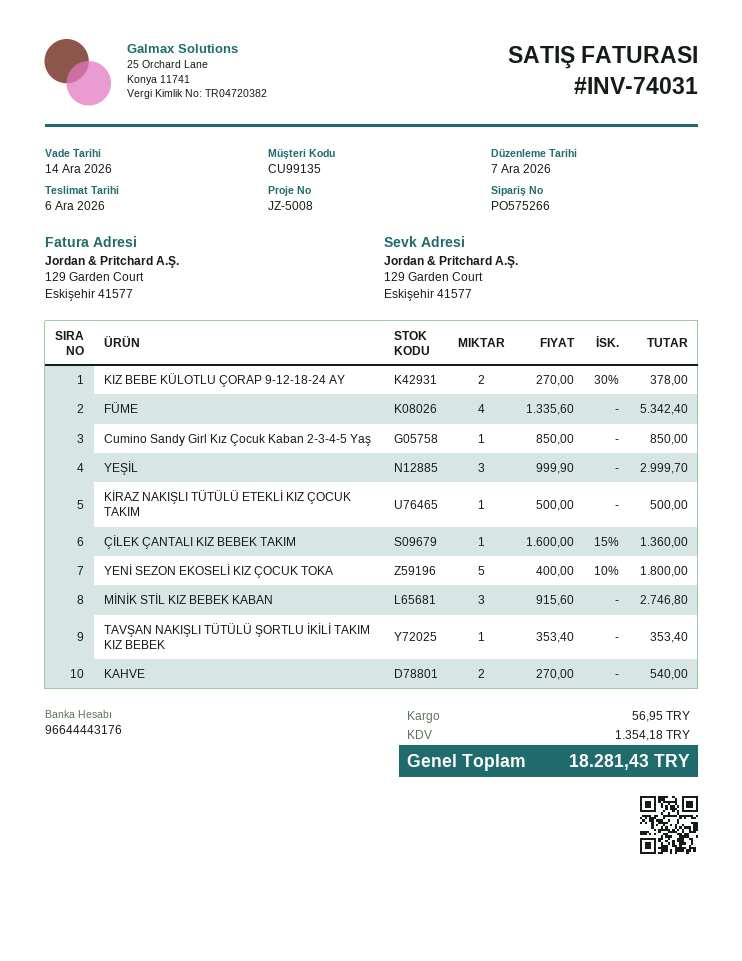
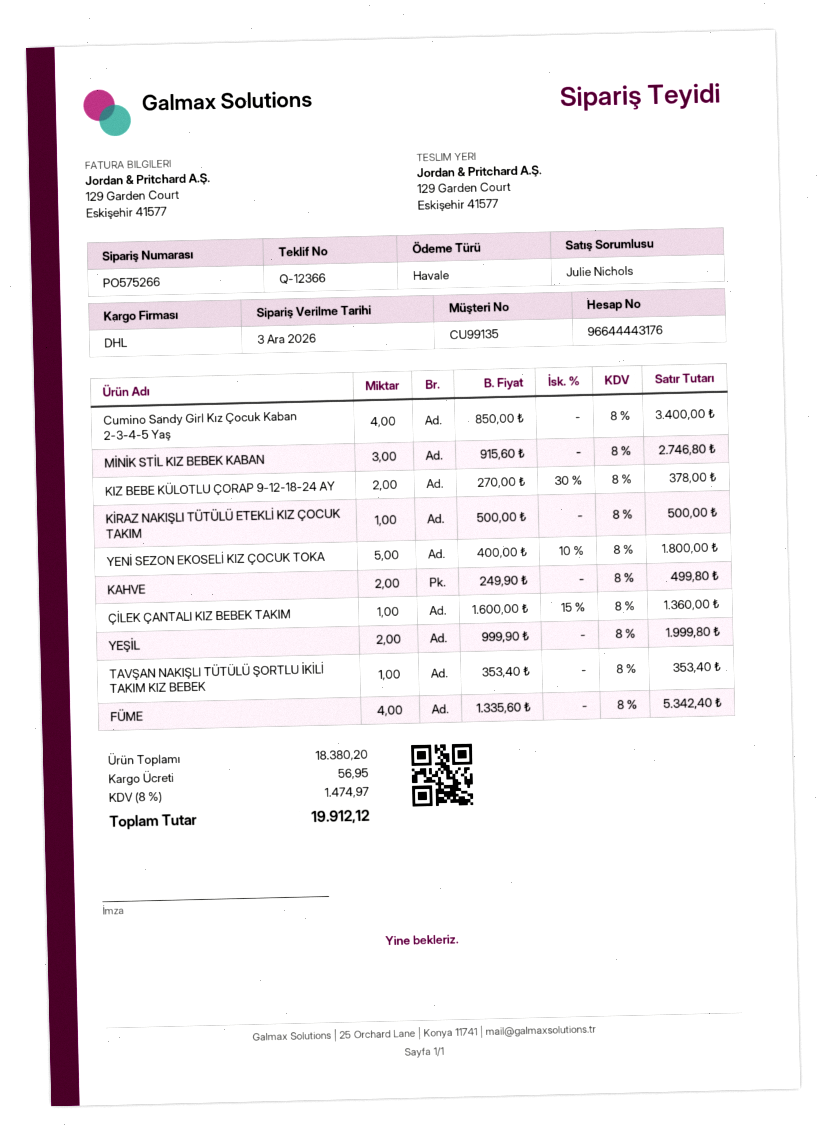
Cumino Sandy Girl Kız Çocuk Kaban 2-3-4-5 Yaş: 1 x 850.00 = 850.00 -> 4 x 850.00 = 3400.00
YEŞİL: 3 x 999.90 = 2999.70 -> 2 x 999.90 = 1999.80
KAHVE: 2 x 270.00 = 540.00 -> 2 x 249.90 = 499.80
tax: 1354.18 -> 1474.97
total: 18281.43 -> 19912.12

